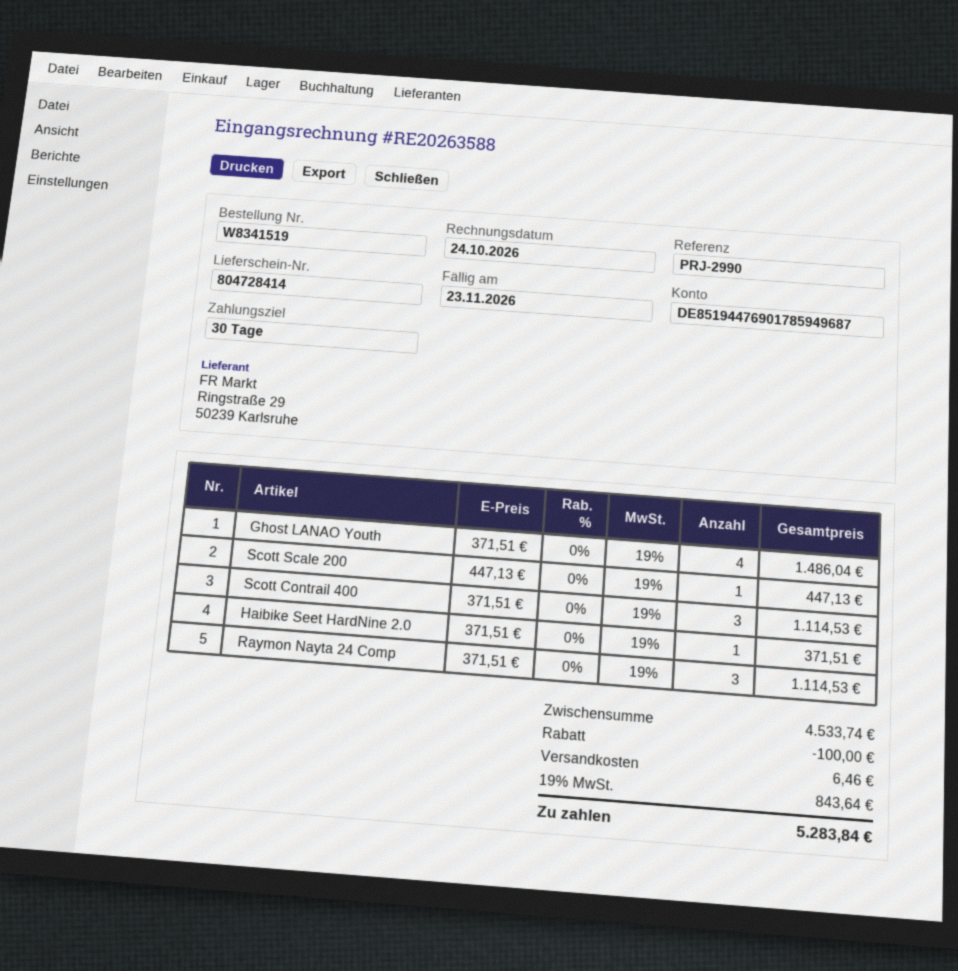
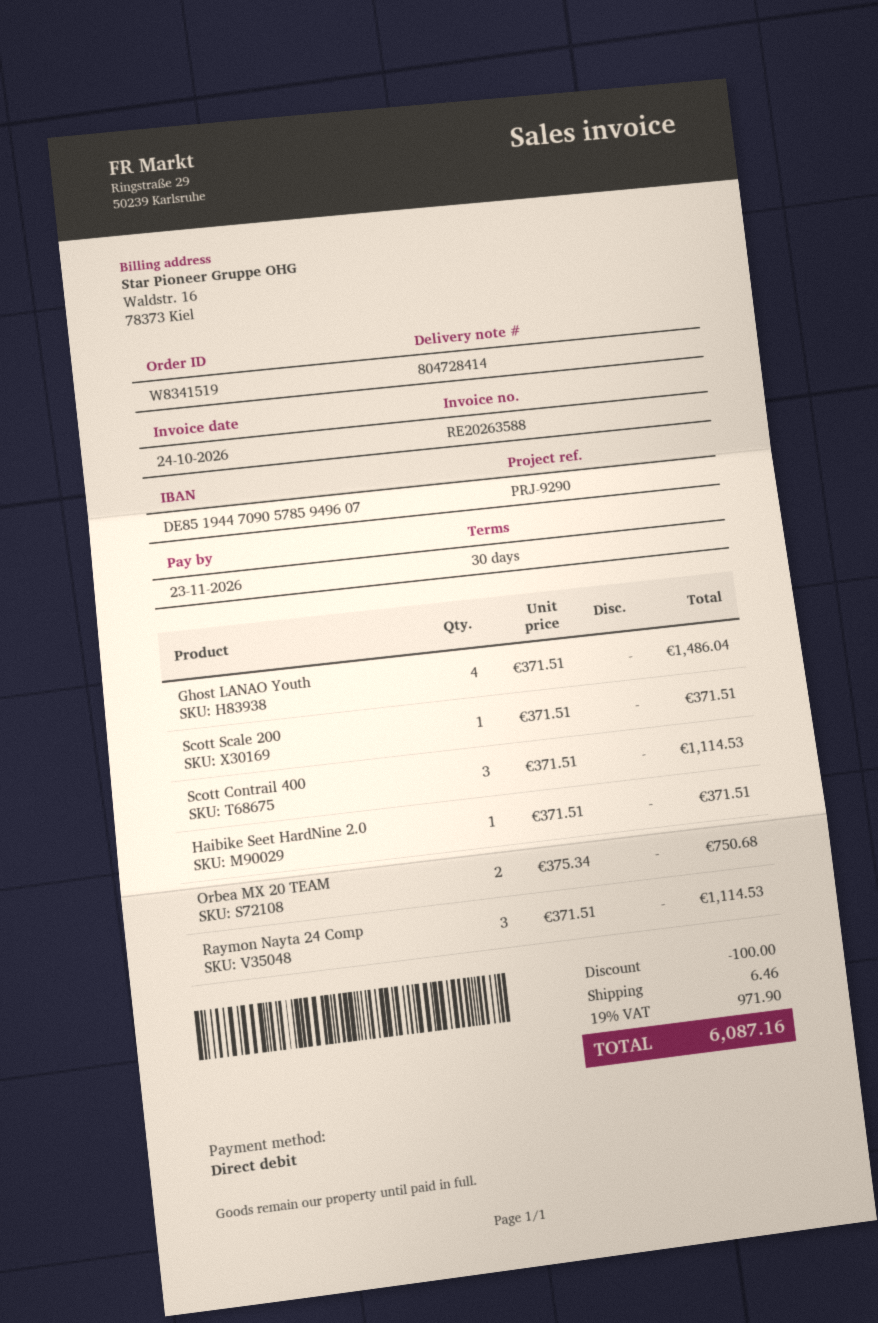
reference: PRJ-2990 -> PRJ-9290
bank account: DE85194476901785949687 -> DE85194470905785949607
Scott Scale 200: 1 x 447.13 = 447.13 -> 1 x 371.51 = 371.51
Orbea MX 20 TEAM: none -> 2 x 375.34 = 750.68
tax: 19% = 843.64 -> 19% = 971.90
total: 5283.84 -> 6087.16

